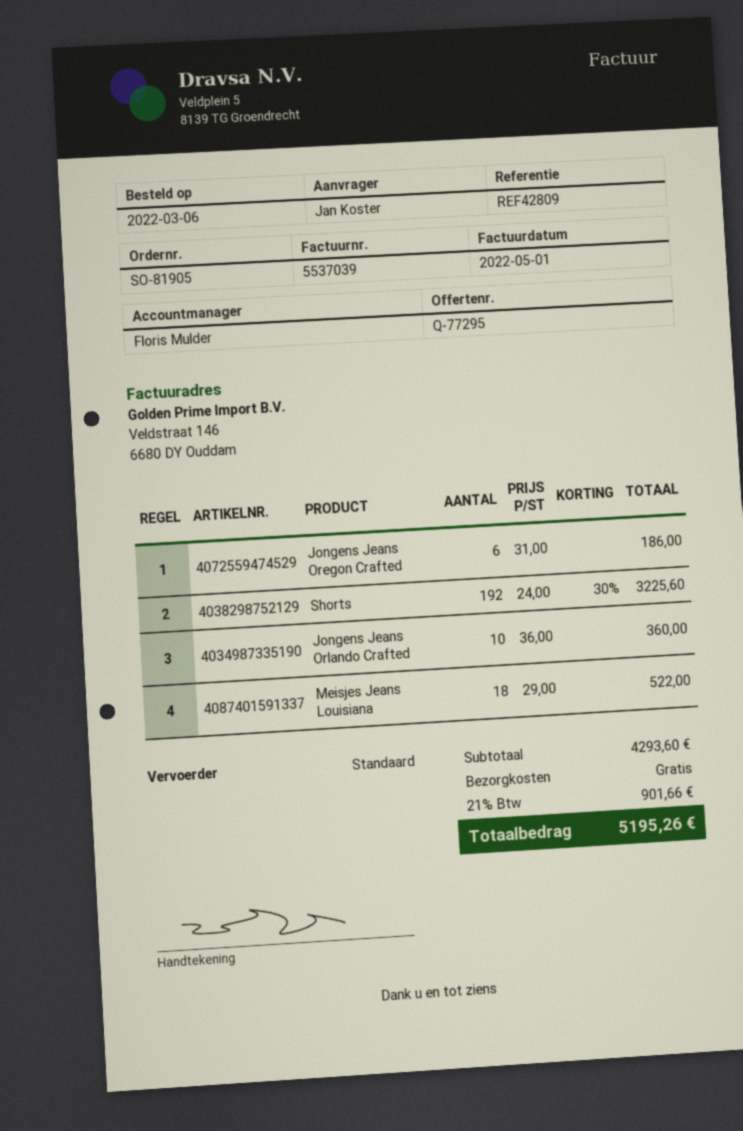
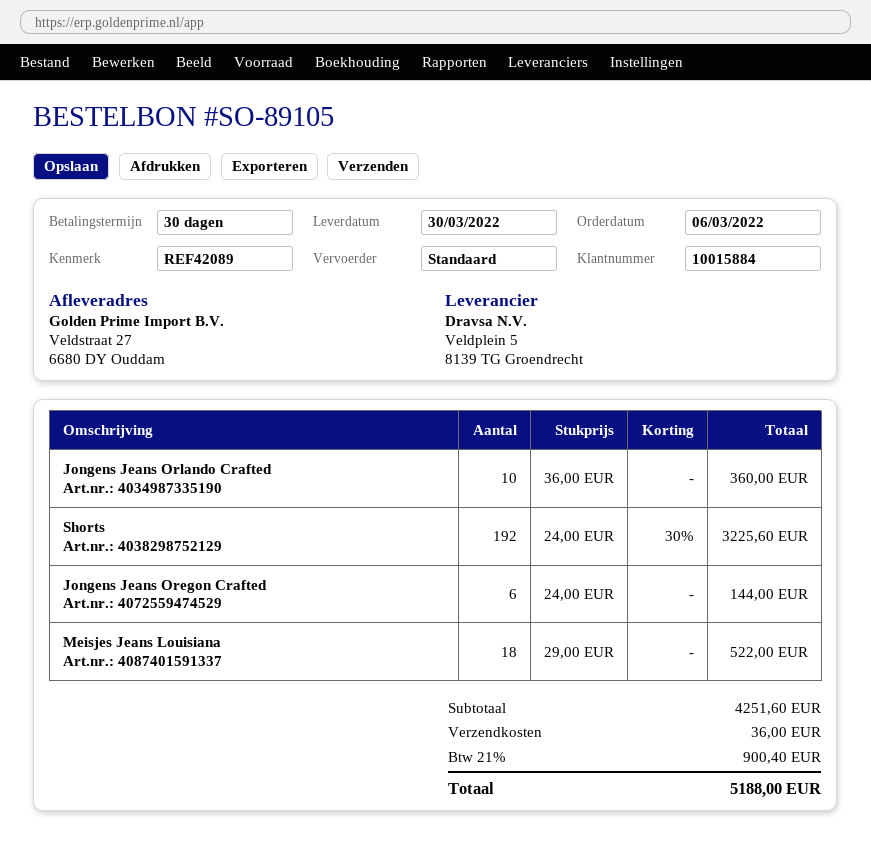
order number: SO-81905 -> SO-89105
reference: REF42809 -> REF42089
Jongens Jeans Oregon Crafted: 6 x 31.00 = 186.00 -> 6 x 24.00 = 144.00
subtotal: 4293.60 -> 4251.60
shipping: 0.00 -> 36.00
tax: 21% = 901.66 -> 21% = 900.40
total: 5195.26 -> 5188.00

